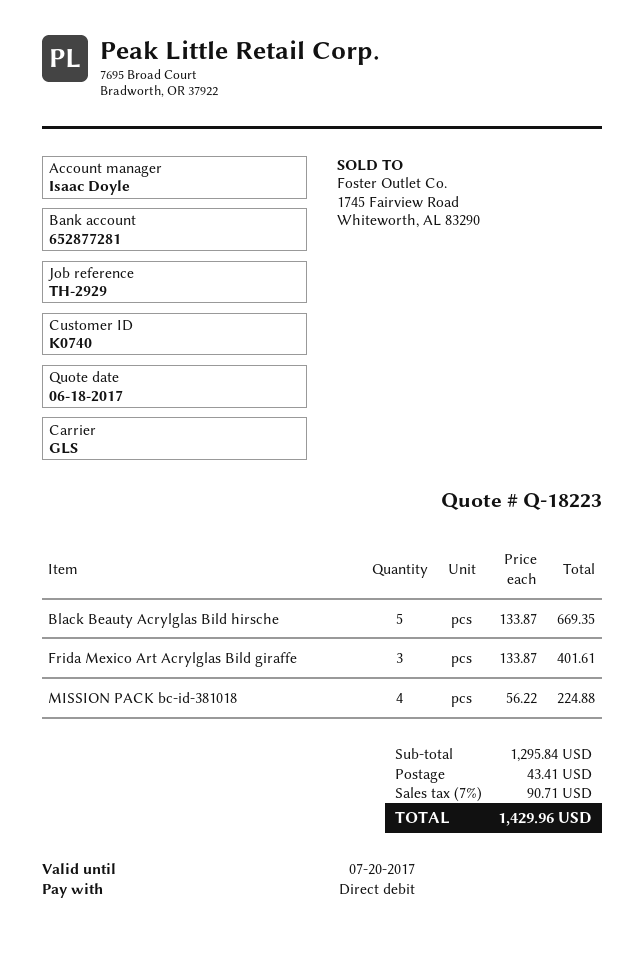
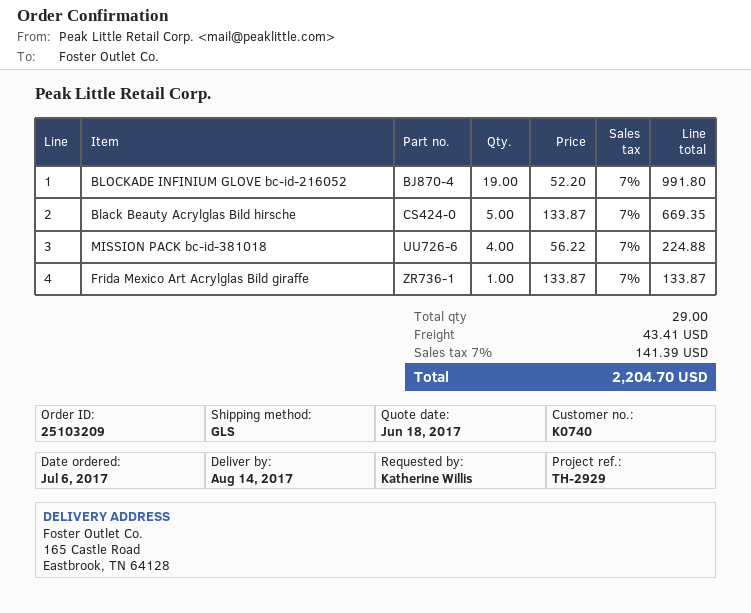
Frida Mexico Art Acrylglas Bild giraffe: 3 x 133.87 = 401.61 -> 1 x 133.87 = 133.87
BLOCKADE INFINIUM GLOVE bc-id-216052: none -> 19 x 52.20 = 991.80
tax: 7% = 90.71 -> 7% = 141.39
total: 1429.96 -> 2204.70

